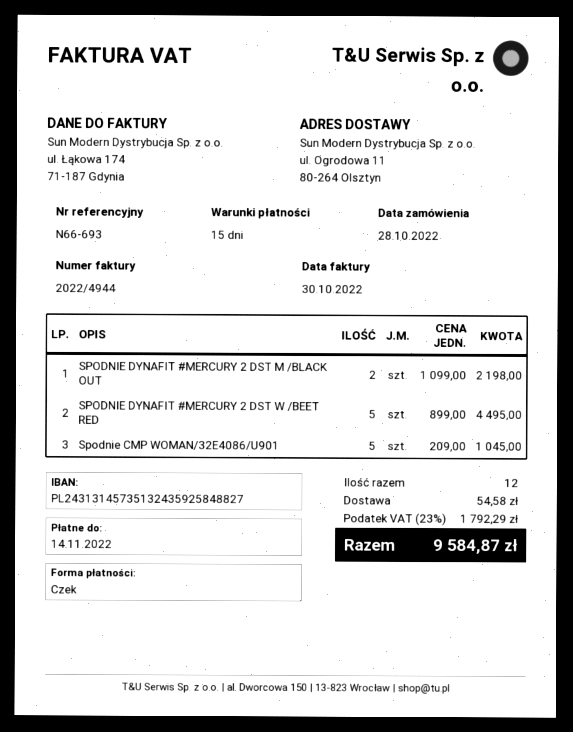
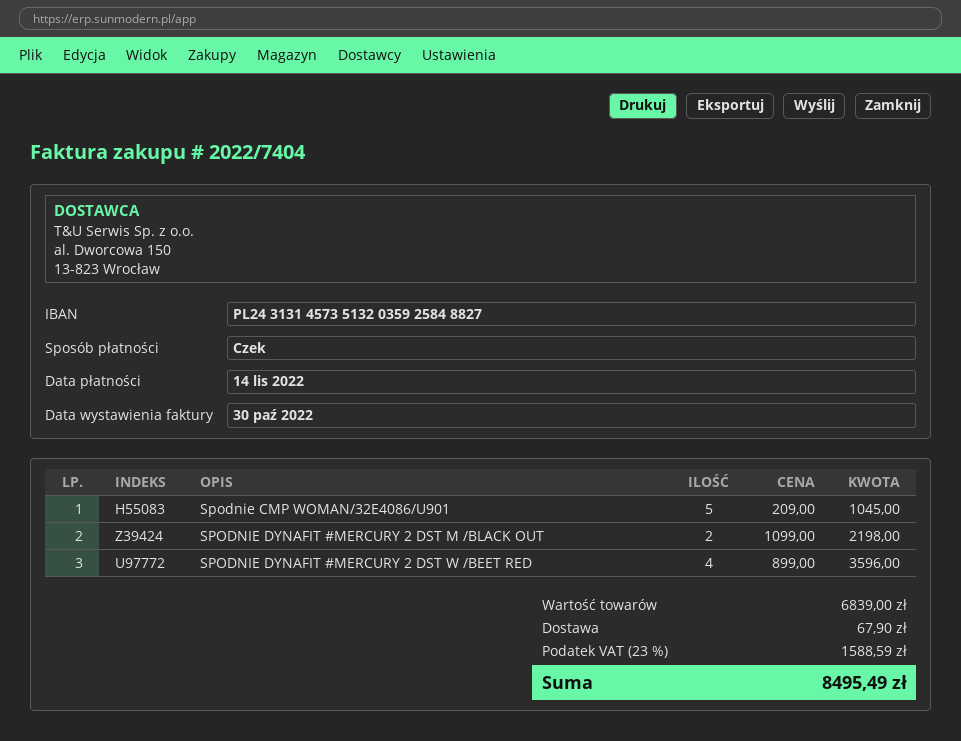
invoice number: 2022/4944 -> 2022/7404
bank account: PL24313145735132435925848827 -> PL24313145735132035925848827
SPODNIE DYNAFIT #MERCURY 2 DST W /BEET RED: 5 x 899.00 = 4495.00 -> 4 x 899.00 = 3596.00
shipping: 54.58 -> 67.90
tax: 23% = 1792.29 -> 23% = 1588.59
total: 9584.87 -> 8495.49

